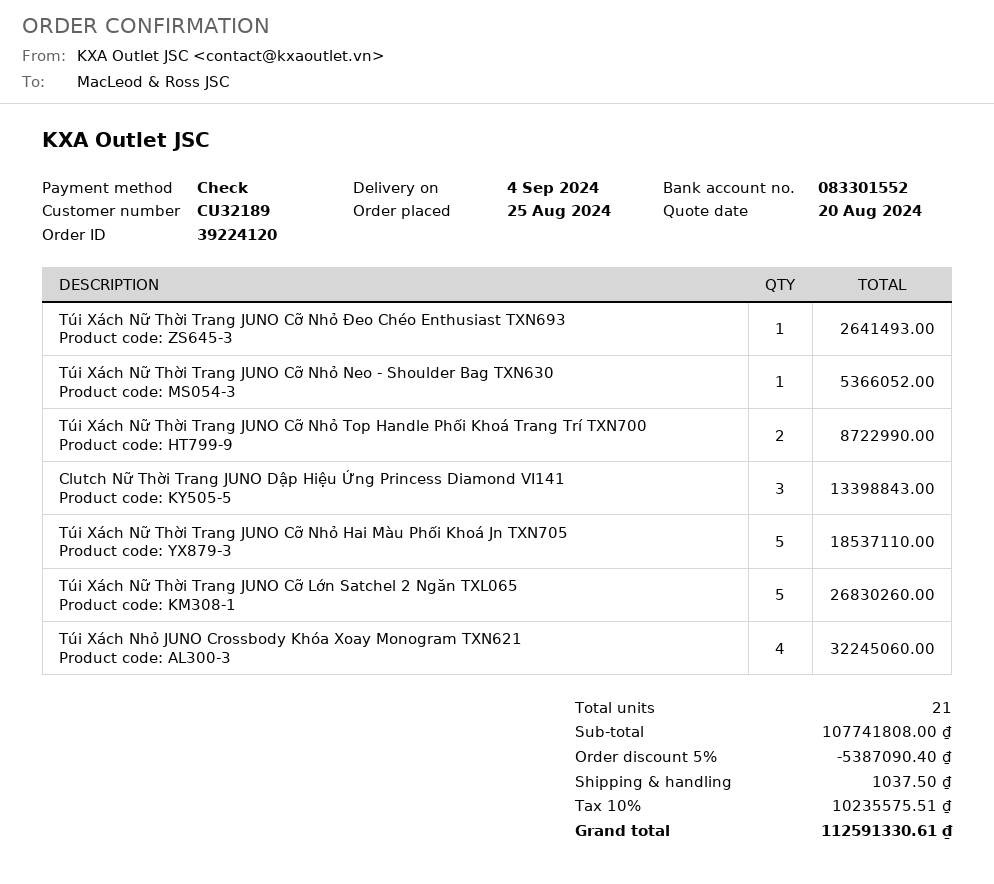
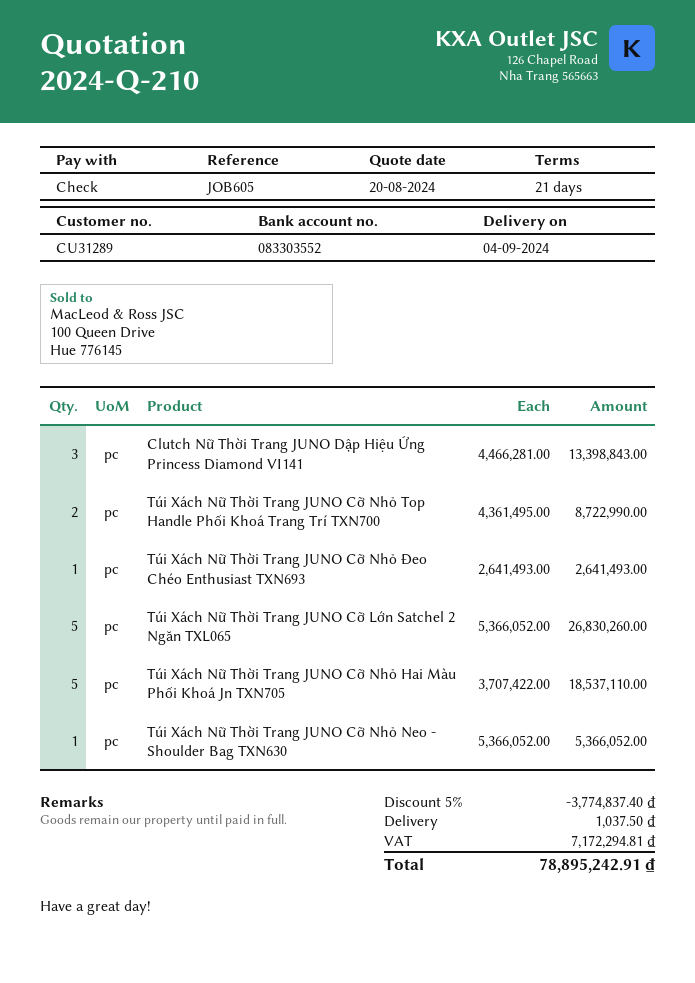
customer number: CU32189 -> CU31289
bank account: 083301552 -> 083303552
Túi Xách Nhỏ JUNO Crossbody Khóa Xoay Monogram TXN621: 4 for 32245060.00 -> none
discount: 5% = 5387090.40 -> 5% = 3774837.40
tax: 10235575.51 -> 7172294.81
total: 112591330.61 -> 78895242.91

